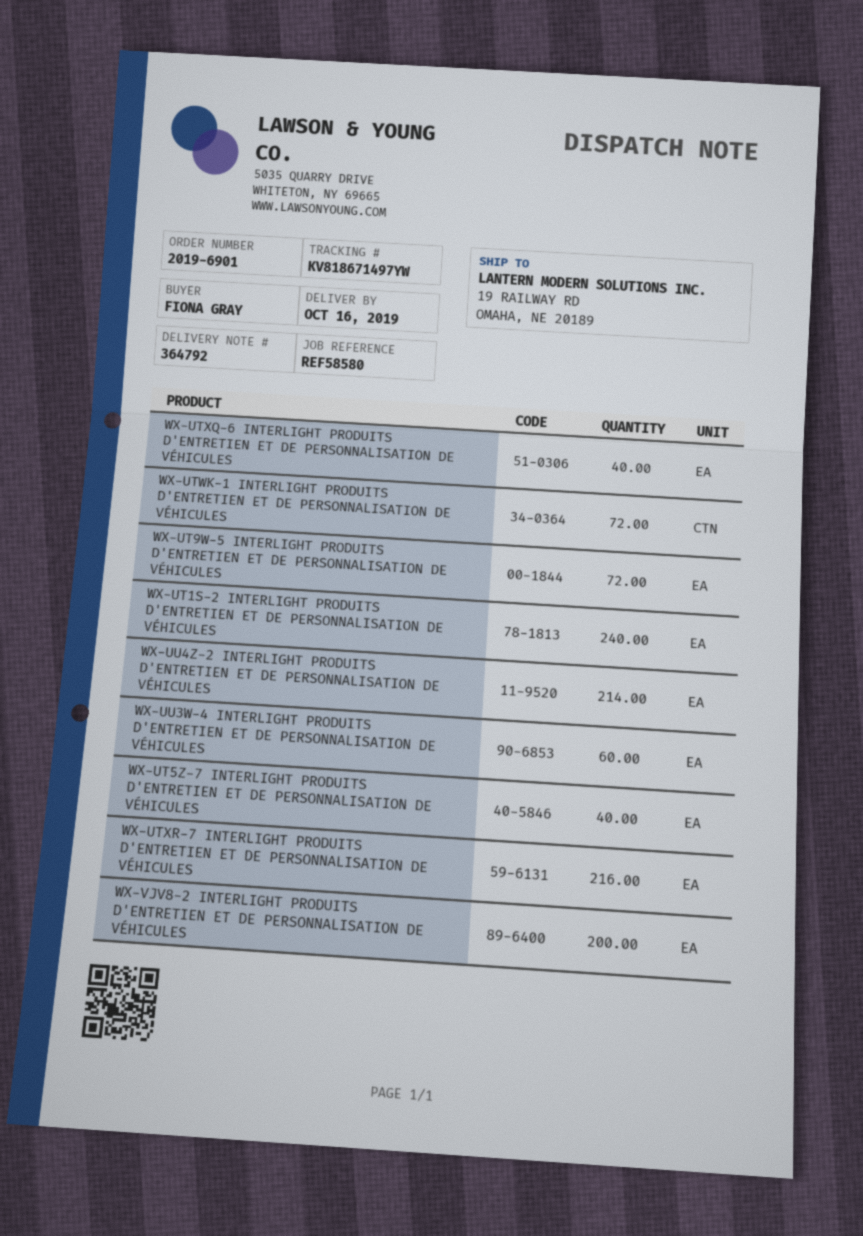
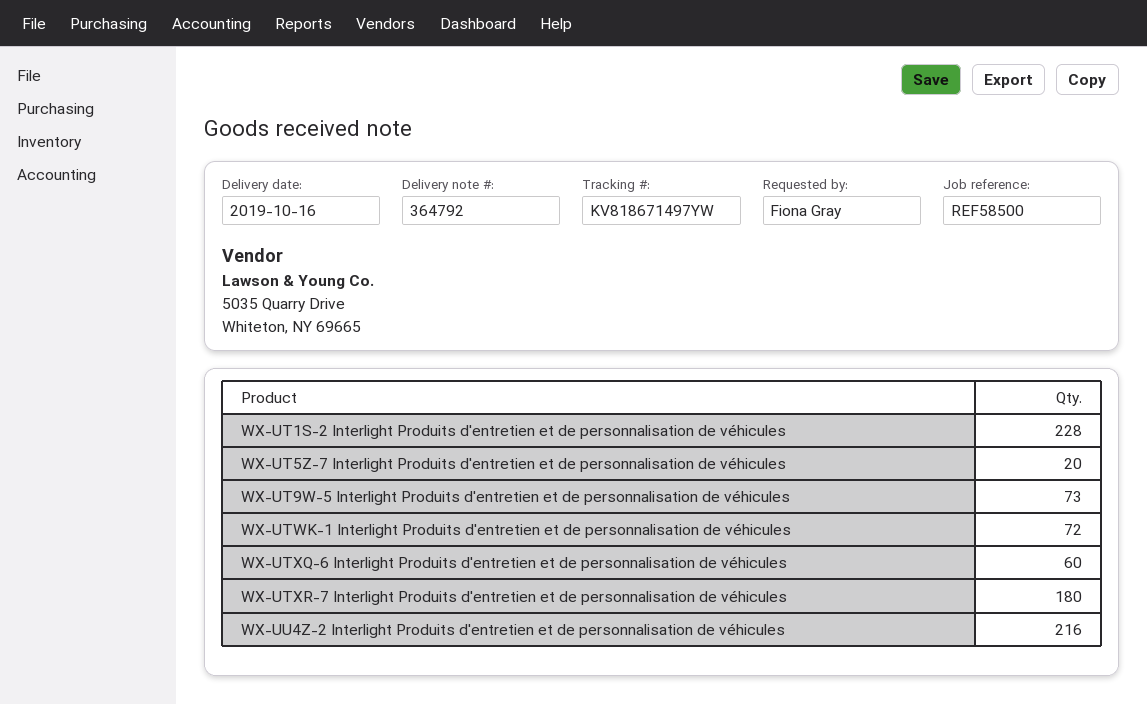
reference: REF58580 -> REF58500
WX-UTXQ-6 INTERLIGHT PRODUITS D'ENTRETIEN ET DE PERSONNALISATION DE VÉHICULES: 40 -> 60
WX-UT9W-5 INTERLIGHT PRODUITS D'ENTRETIEN ET DE PERSONNALISATION DE VÉHICULES: 72 -> 73
WX-UT1S-2 INTERLIGHT PRODUITS D'ENTRETIEN ET DE PERSONNALISATION DE VÉHICULES: 240 -> 228
WX-UU4Z-2 INTERLIGHT PRODUITS D'ENTRETIEN ET DE PERSONNALISATION DE VÉHICULES: 214 -> 216
WX-UU3W-4 INTERLIGHT PRODUITS D'ENTRETIEN ET DE PERSONNALISATION DE VÉHICULES: 60 -> none
WX-UT5Z-7 INTERLIGHT PRODUITS D'ENTRETIEN ET DE PERSONNALISATION DE VÉHICULES: 40 -> 20
WX-UTXR-7 INTERLIGHT PRODUITS D'ENTRETIEN ET DE PERSONNALISATION DE VÉHICULES: 216 -> 180
WX-VJV8-2 INTERLIGHT PRODUITS D'ENTRETIEN ET DE PERSONNALISATION DE VÉHICULES: 200 -> none

